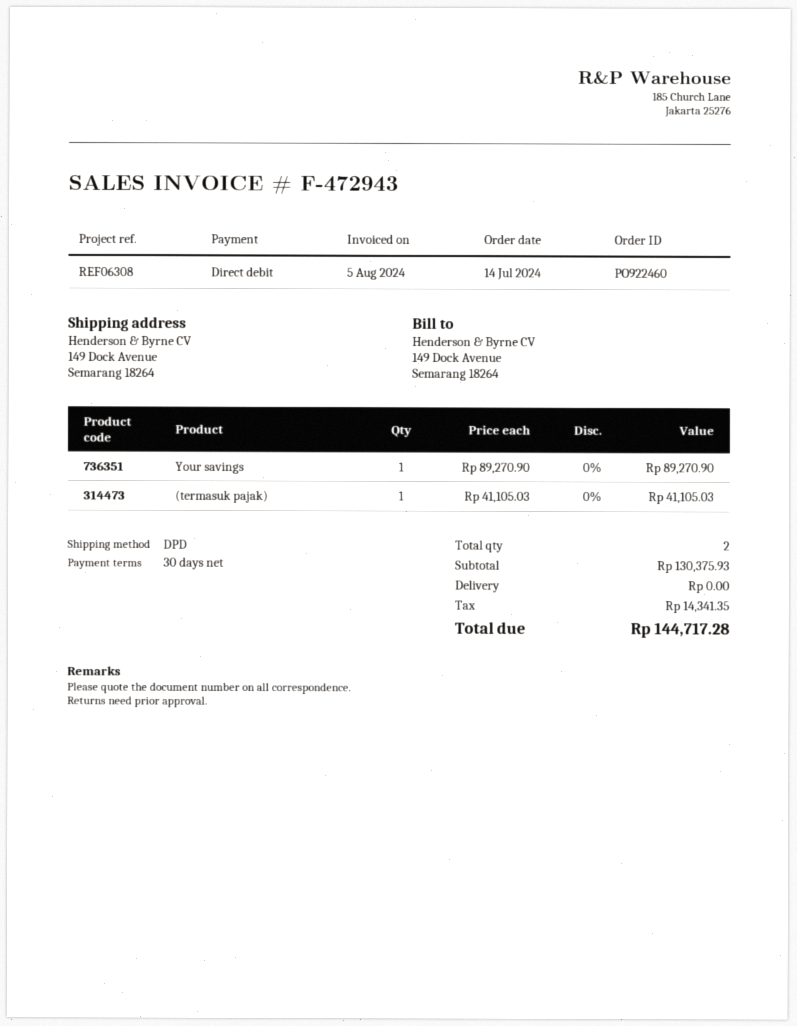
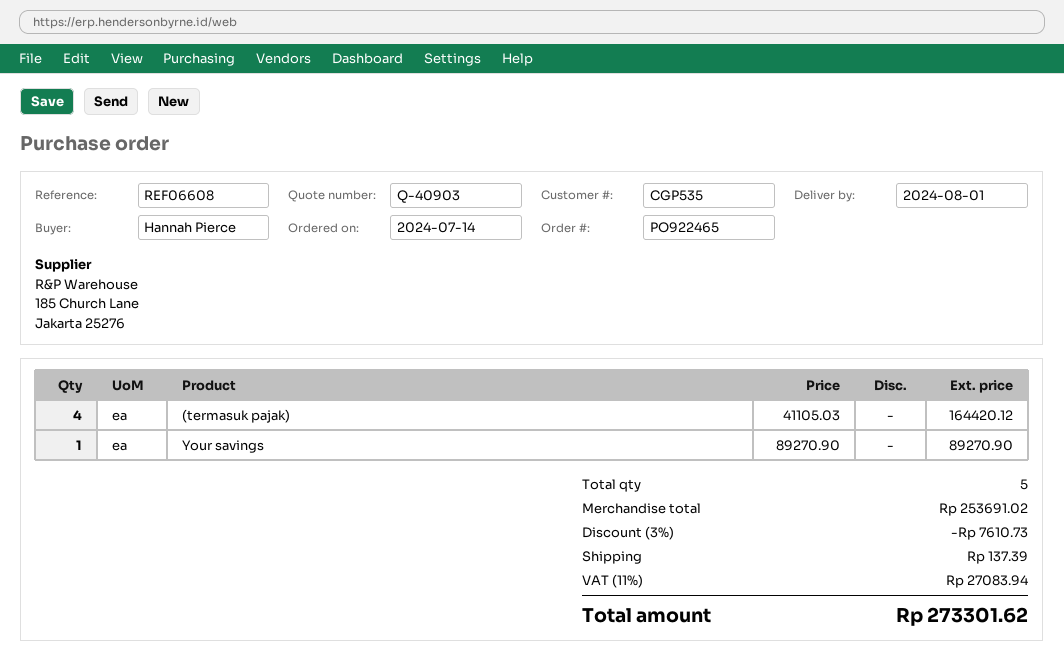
order number: PO922460 -> PO922465
reference: REF06308 -> REF06608
(termasuk pajak): 1 x 41105.03 = 41105.03 -> 4 x 41105.03 = 164420.12
total quantity: 2 -> 5
subtotal: 130375.93 -> 253691.02
discount: none -> 3% = 7610.73
shipping: 0.00 -> 137.39
tax: 14341.35 -> 27083.94
total: 144717.28 -> 273301.62

